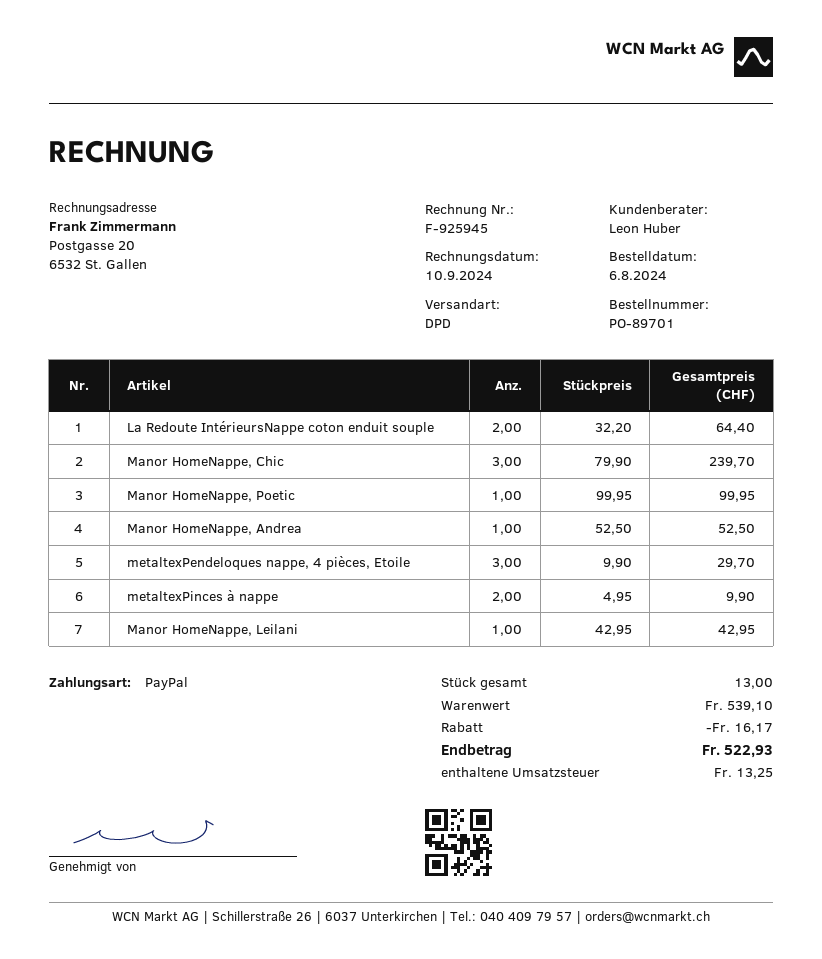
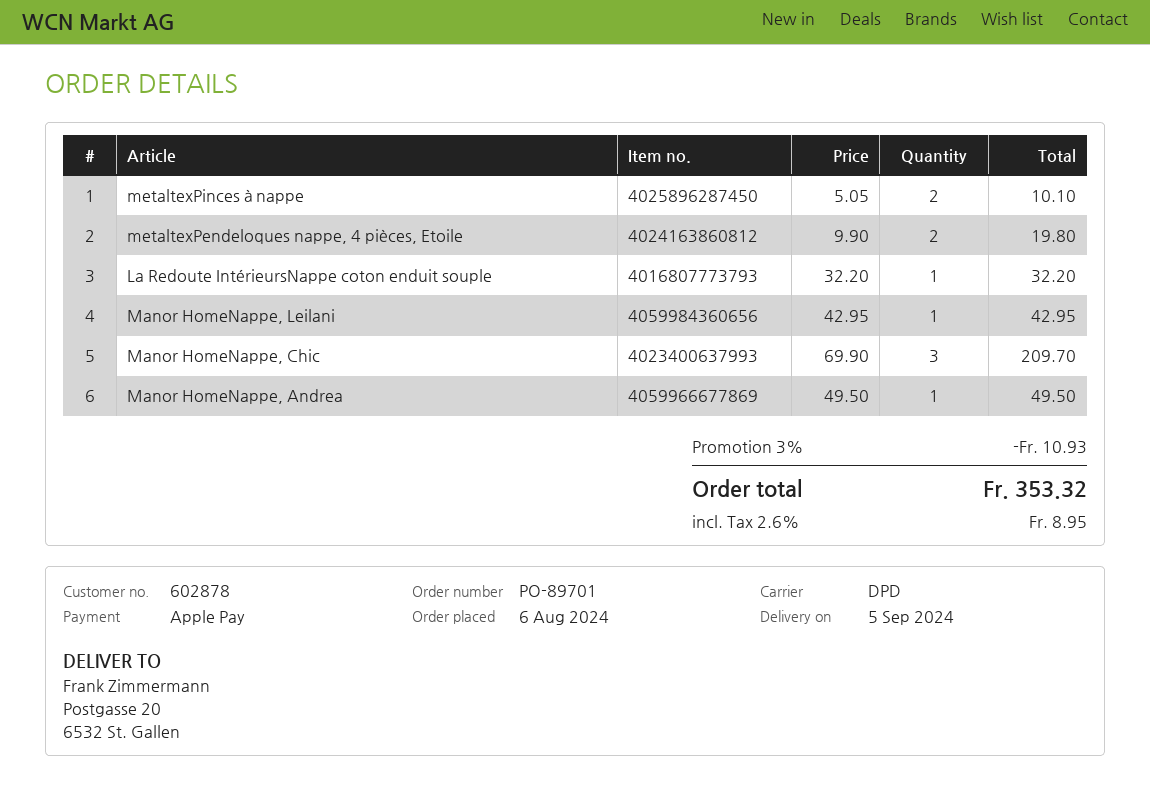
payment method: PayPal -> Apple Pay
La Redoute IntérieursNappe coton enduit souple: 2 x 32.20 = 64.40 -> 1 x 32.20 = 32.20
Manor HomeNappe, Chic: 3 x 79.90 = 239.70 -> 3 x 69.90 = 209.70
Manor HomeNappe, Poetic: 1 x 99.95 = 99.95 -> none
Manor HomeNappe, Andrea: 1 x 52.50 = 52.50 -> 1 x 49.50 = 49.50
metaltexPendeloques nappe, 4 pièces, Etoile: 3 x 9.90 = 29.70 -> 2 x 9.90 = 19.80
metaltexPinces à nappe: 2 x 4.95 = 9.90 -> 2 x 5.05 = 10.10
discount: 16.17 -> 10.93
tax: 13.25 -> 8.95
total: 522.93 -> 353.32

